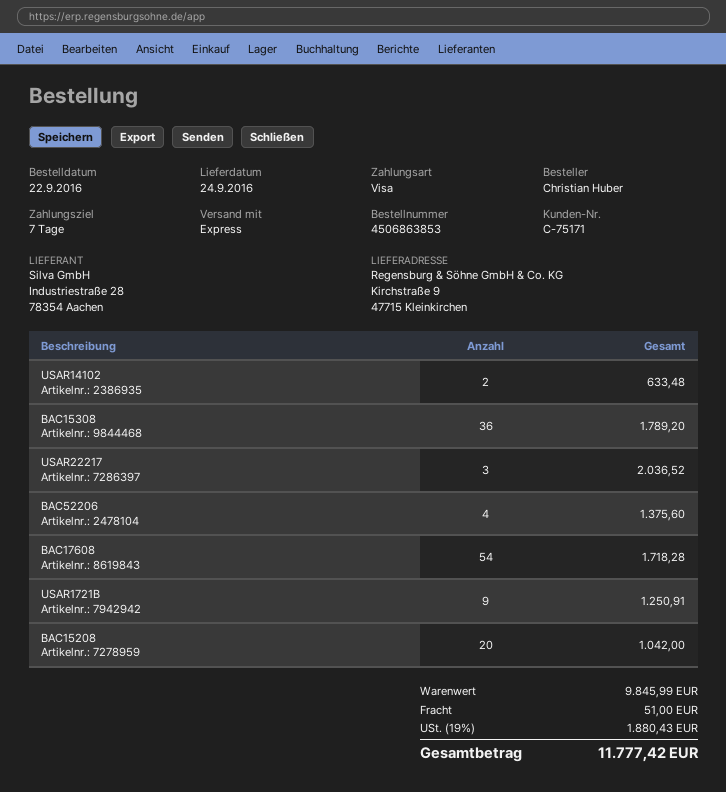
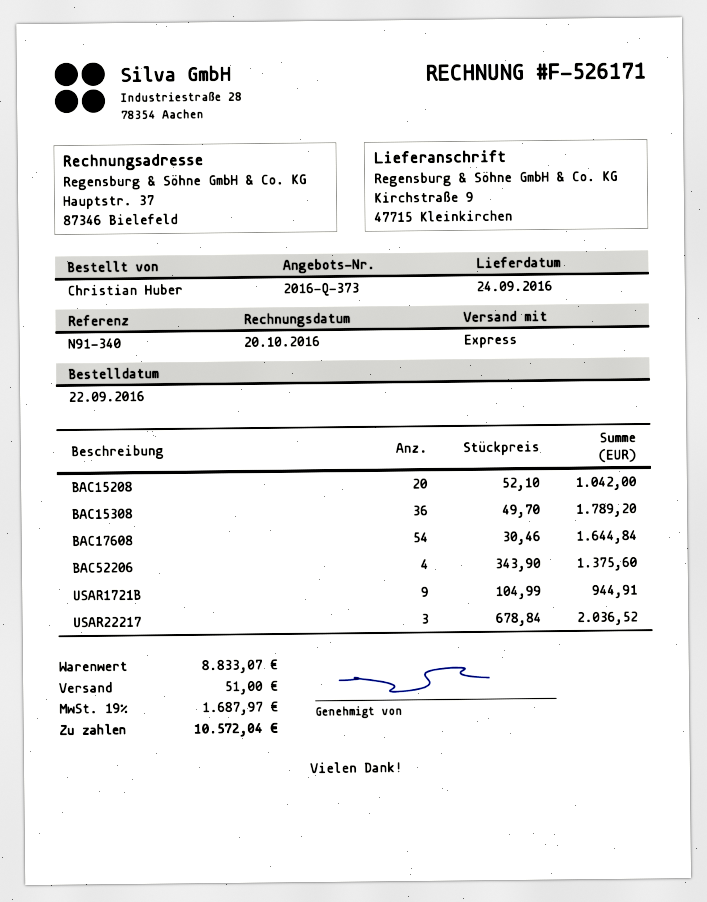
USAR14102: 2 for 633.48 -> none
BAC17608: 54 for 1718.28 -> 54 for 1644.84
USAR1721B: 9 for 1250.91 -> 9 for 944.91
subtotal: 9845.99 -> 8833.07
tax: 19% = 1880.43 -> 19% = 1687.97
total: 11777.42 -> 10572.04

